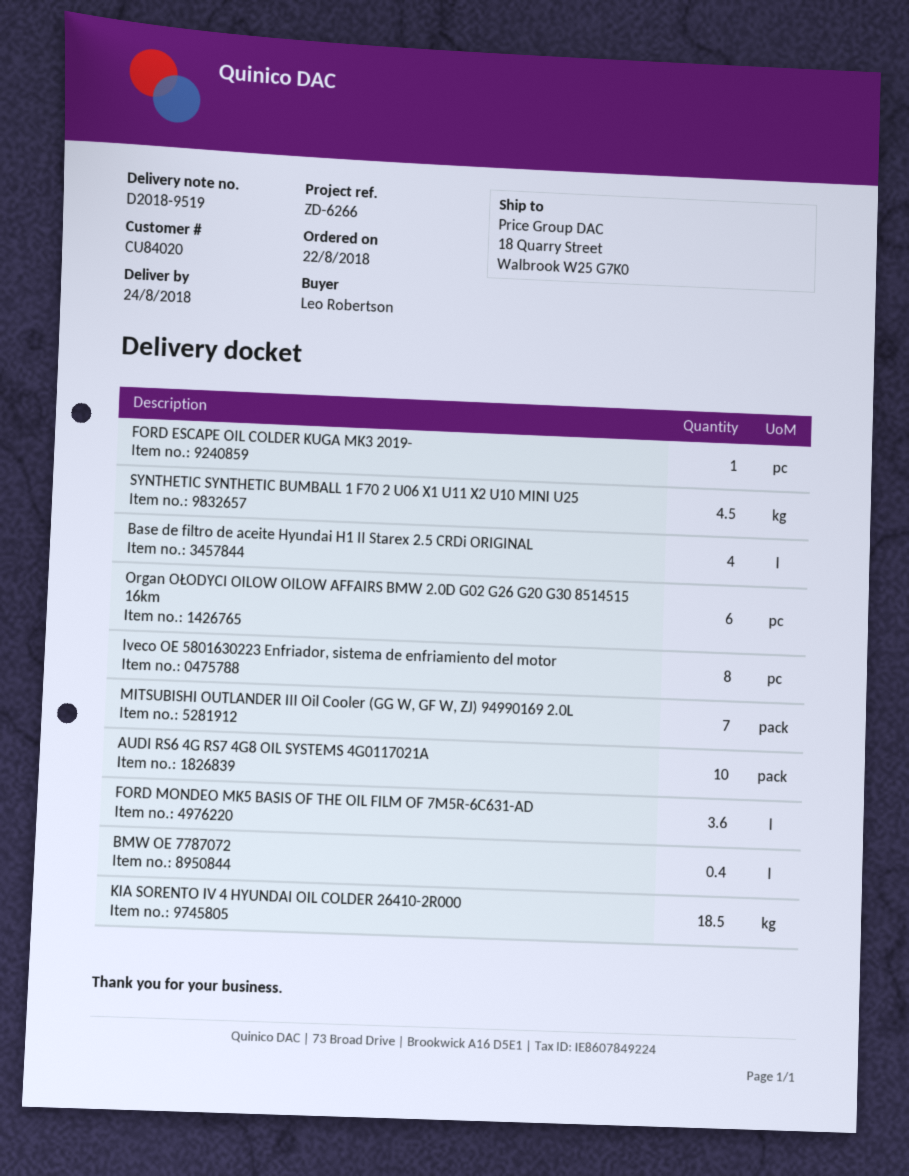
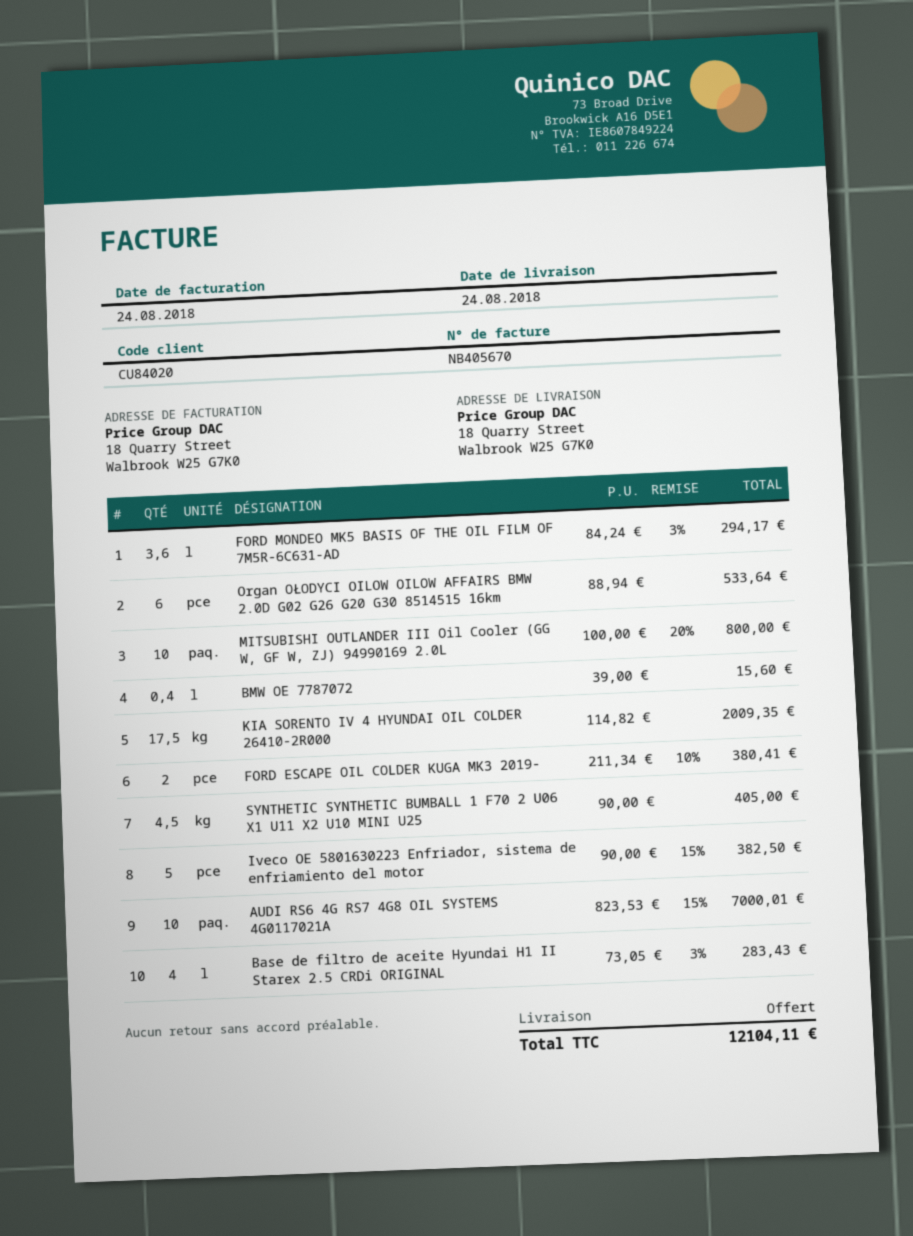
FORD ESCAPE OIL COLDER KUGA MK3 2019-: 1 -> 2
Iveco OE 5801630223 Enfriador, sistema de enfriamiento del motor: 8 -> 5
MITSUBISHI OUTLANDER III Oil Cooler (GG W, GF W, ZJ) 94990169 2.0L: 7 -> 10
KIA SORENTO IV 4 HYUNDAI OIL COLDER 26410-2R000: 18.5 -> 17.5

